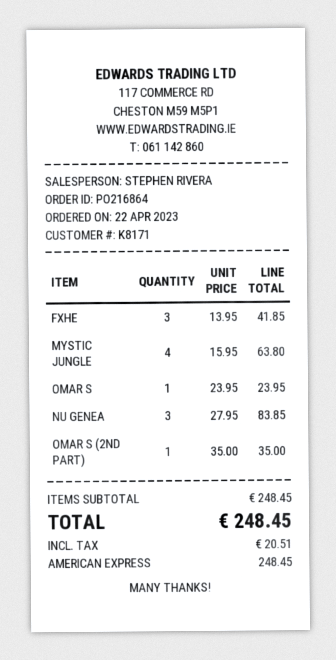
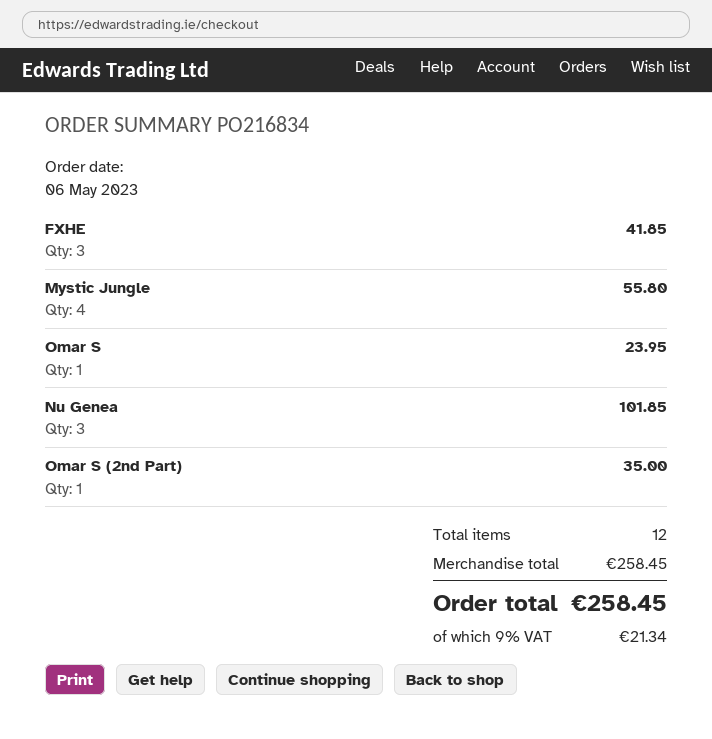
order number: PO216864 -> PO216834
order date: 2023-04-22 -> 2023-05-06
MYSTIC JUNGLE: 4 for 63.80 -> 4 for 55.80
NU GENEA: 3 for 83.85 -> 3 for 101.85
subtotal: 248.45 -> 258.45
tax: 20.51 -> 21.34
total: 248.45 -> 258.45

